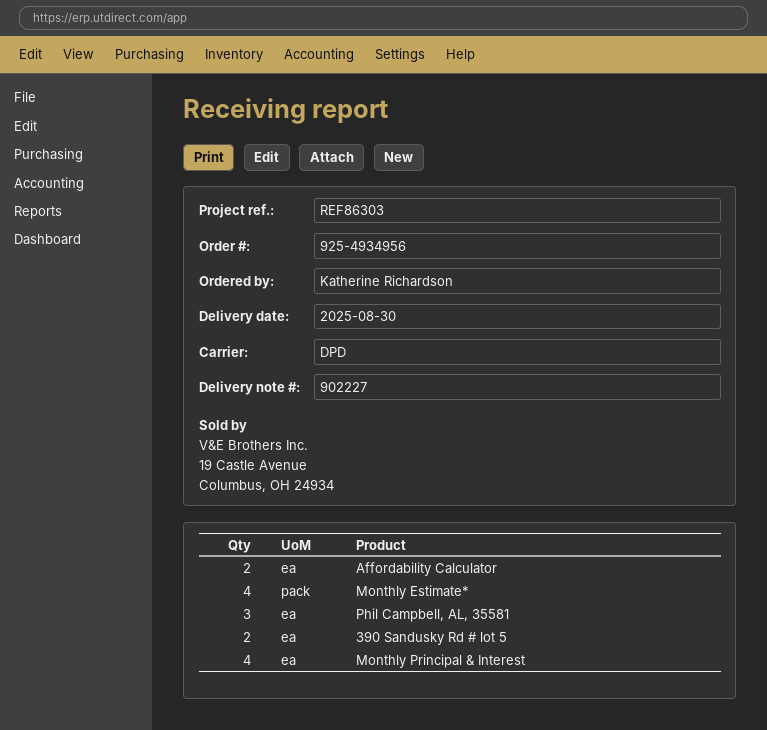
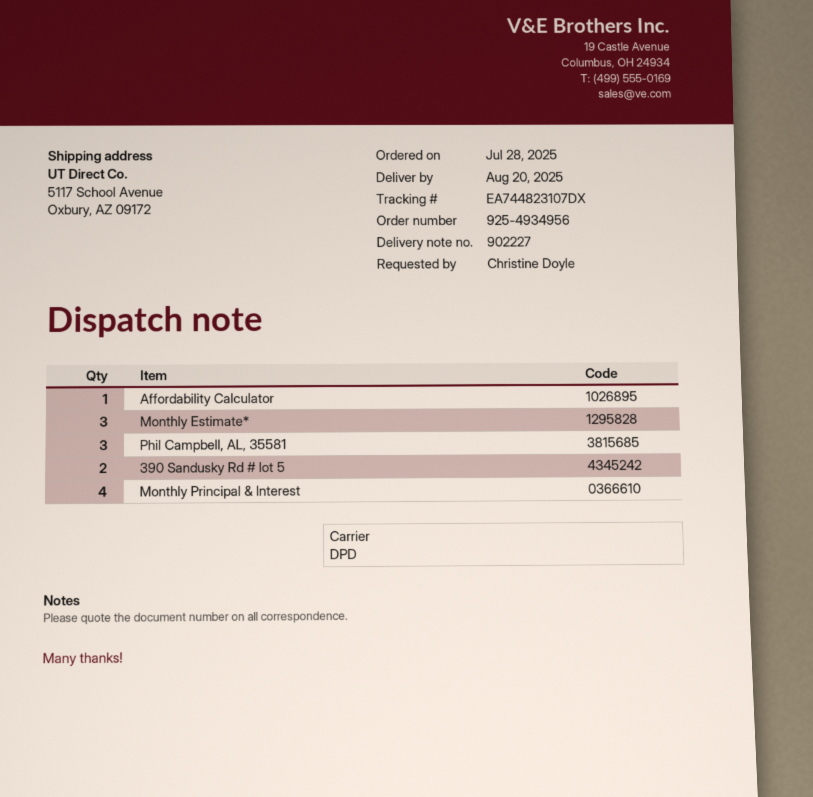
delivery date: 2025-08-30 -> 2025-08-20
ordered by: Katherine Richardson -> Christine Doyle
Affordability Calculator: 2 -> 1
Monthly Estimate*: 4 -> 3

